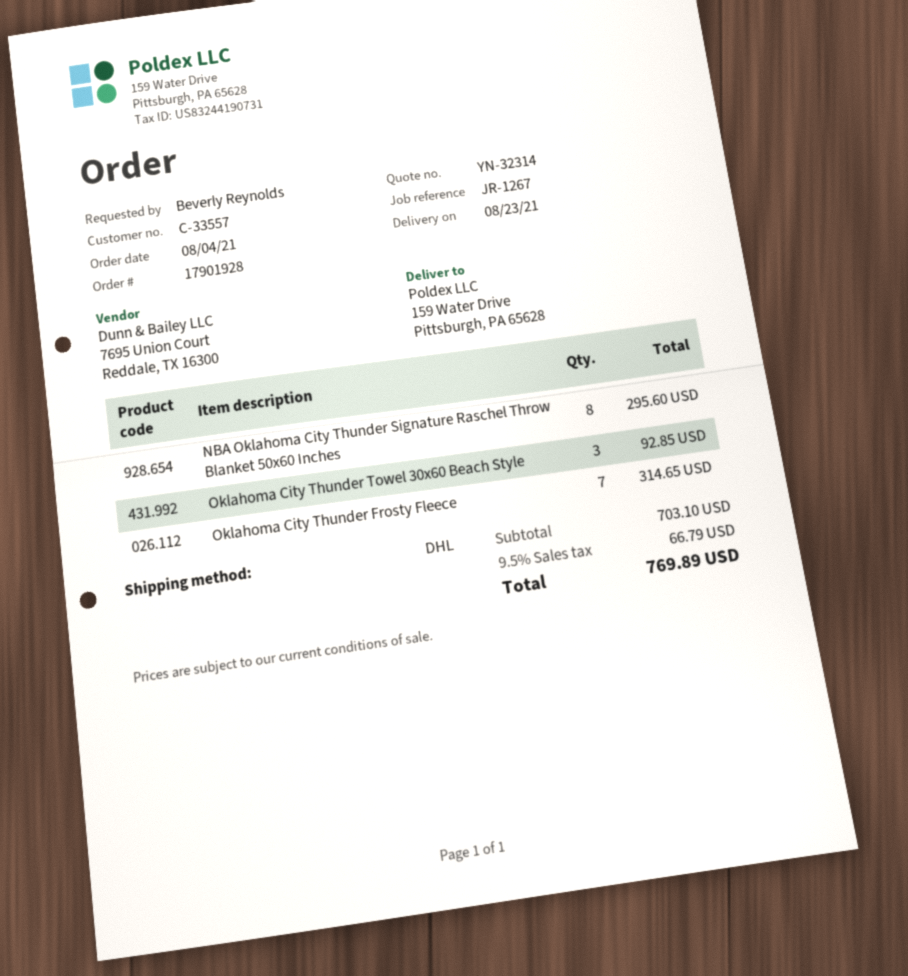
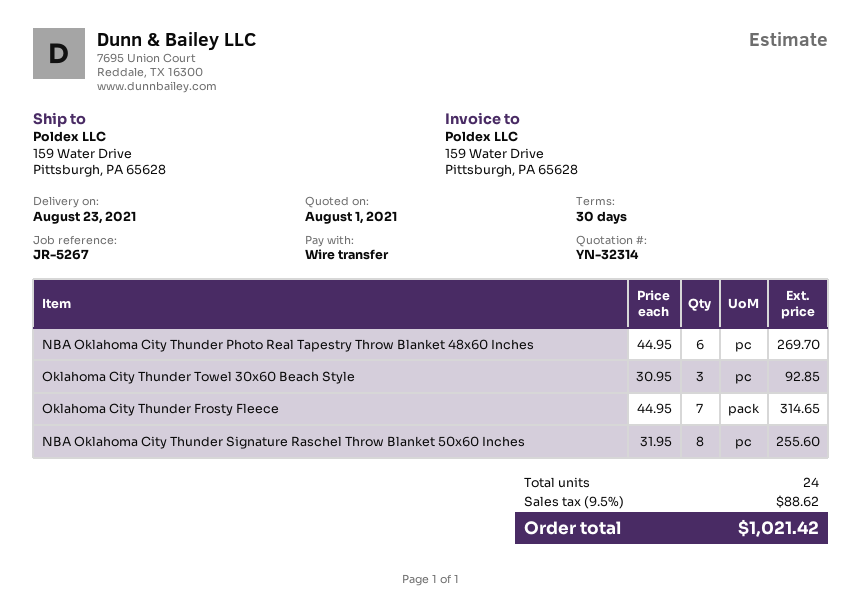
reference: JR-1267 -> JR-5267
NBA Oklahoma City Thunder Signature Raschel Throw Blanket 50x60 Inches: 8 for 295.60 -> 8 for 255.60
NBA Oklahoma City Thunder Photo Real Tapestry Throw Blanket 48x60 Inches: none -> 6 for 269.70
tax: 9.5% = 66.79 -> 9.5% = 88.62
total: 769.89 -> 1021.42

